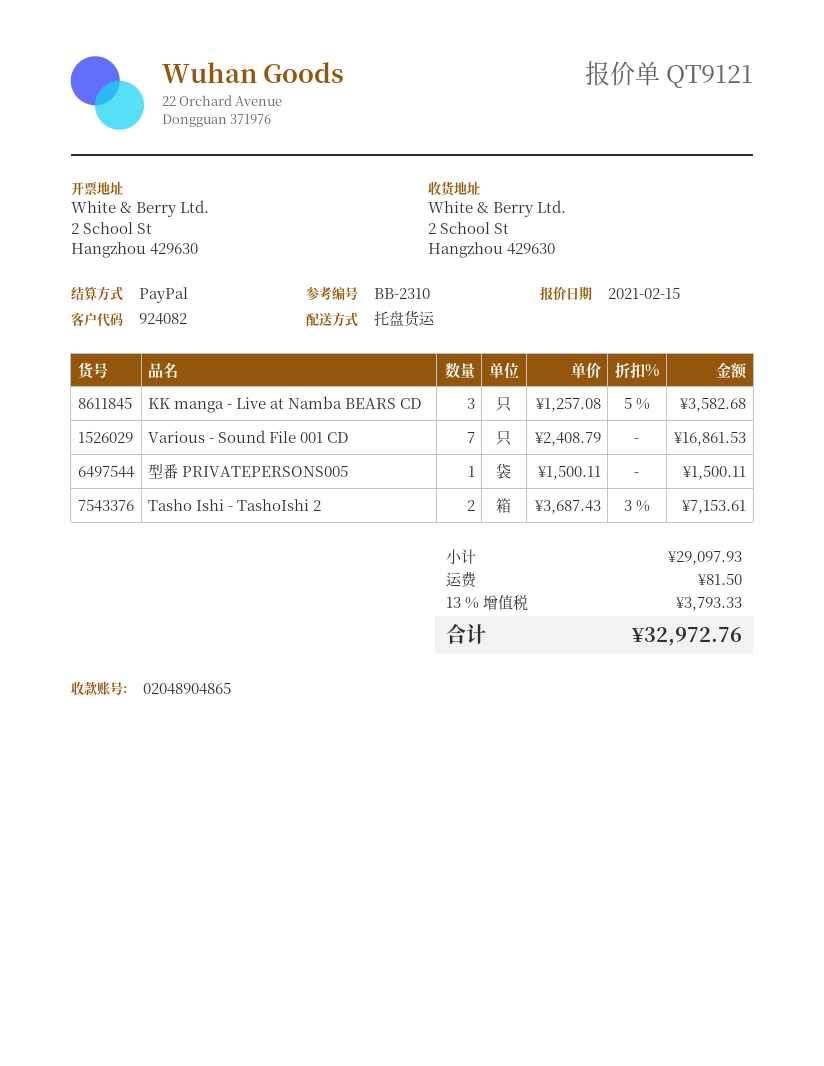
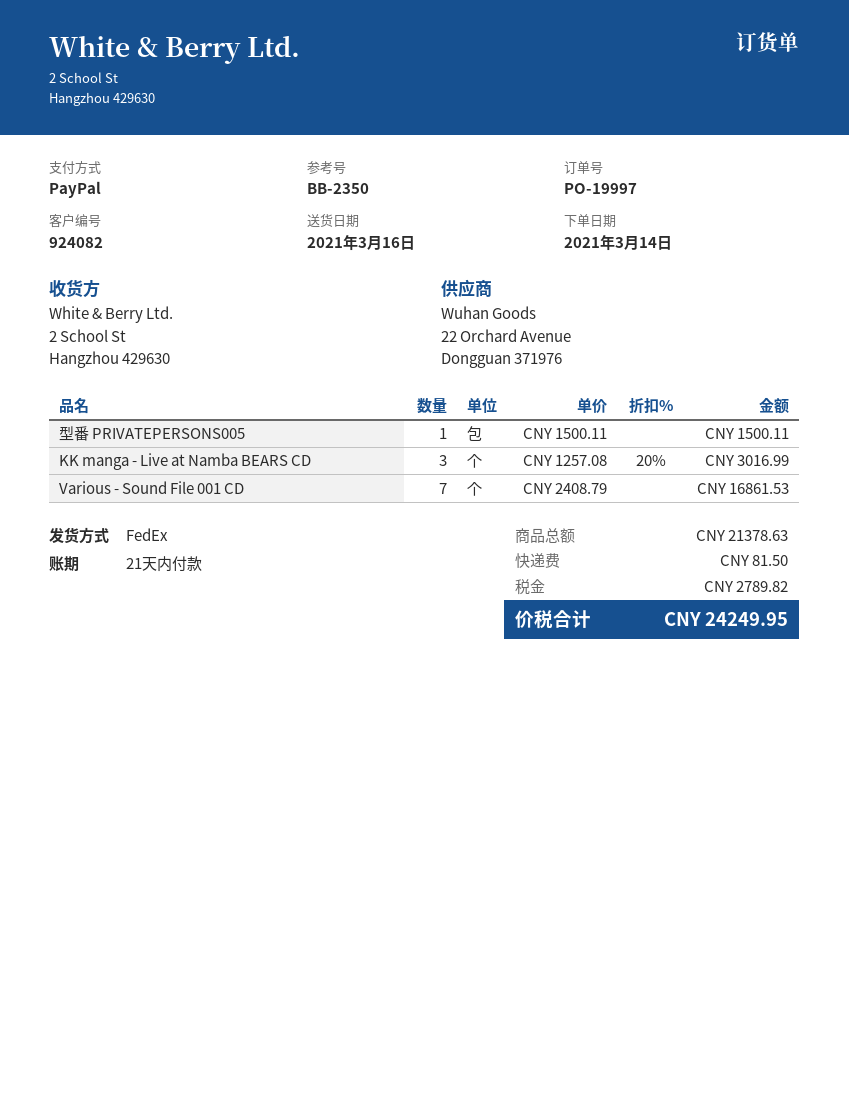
reference: BB-2310 -> BB-2350
shipping method: pallet freight -> FedEx
KK manga - Live at Namba BEARS CD: 3 x 1257.08 - 5% = 3582.68 -> 3 x 1257.08 - 20% = 3016.99
Tasho Ishi - TashoIshi 2: 2 x 3687.43 - 3% = 7153.61 -> none
subtotal: 29097.93 -> 21378.63
tax: 3793.33 -> 2789.82
total: 32972.76 -> 24249.95

